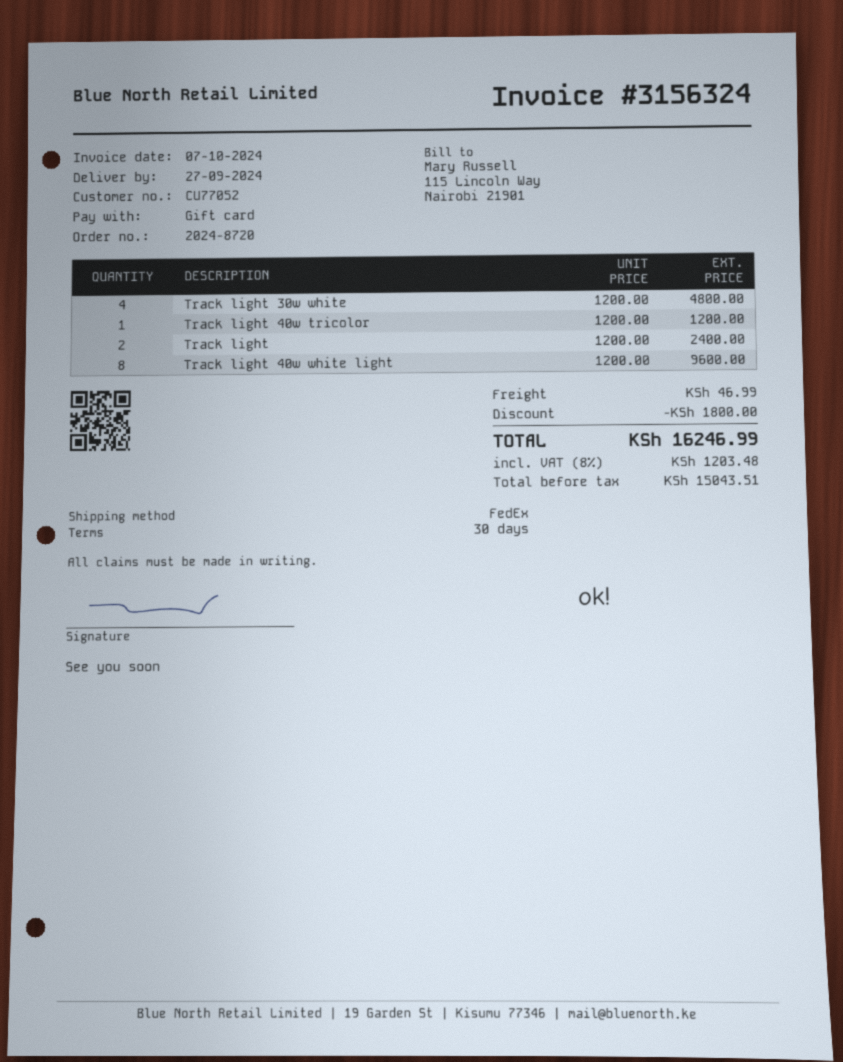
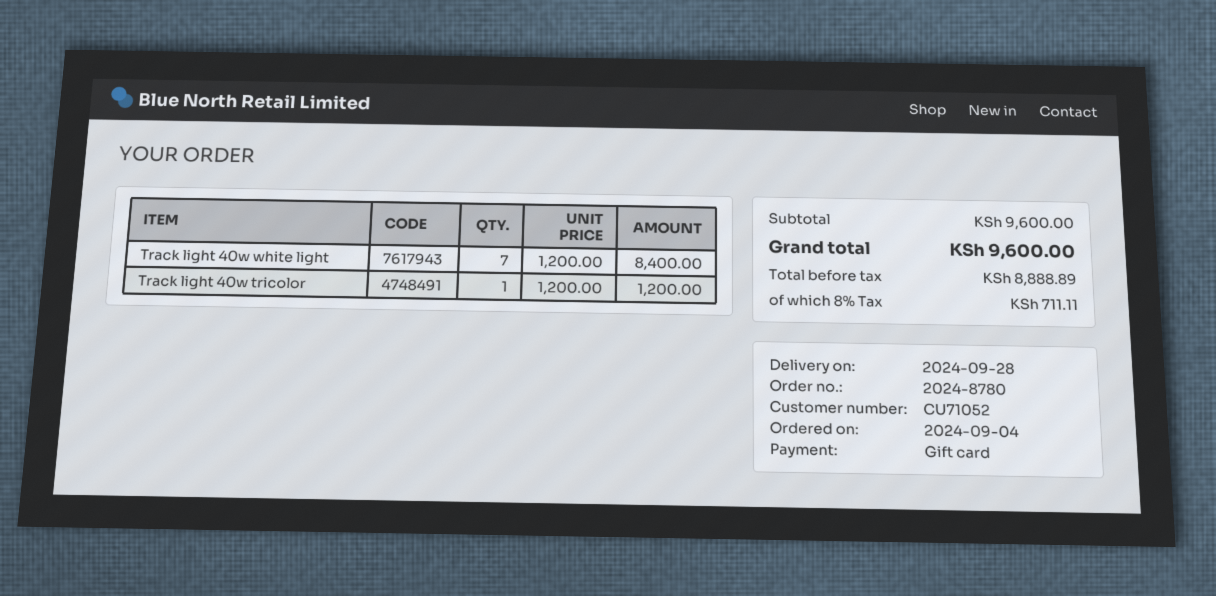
order number: 2024-8720 -> 2024-8780
delivery date: 2024-09-27 -> 2024-09-28
customer number: CU77052 -> CU71052
Track light 30w white: 4 x 1200.00 = 4800.00 -> none
Track light: 2 x 1200.00 = 2400.00 -> none
Track light 40w white light: 8 x 1200.00 = 9600.00 -> 7 x 1200.00 = 8400.00
discount: 1800.00 -> none
shipping: 46.99 -> none
net: 15043.51 -> 8888.89
tax: 8% = 1203.48 -> 8% = 711.11
total: 16246.99 -> 9600.00

